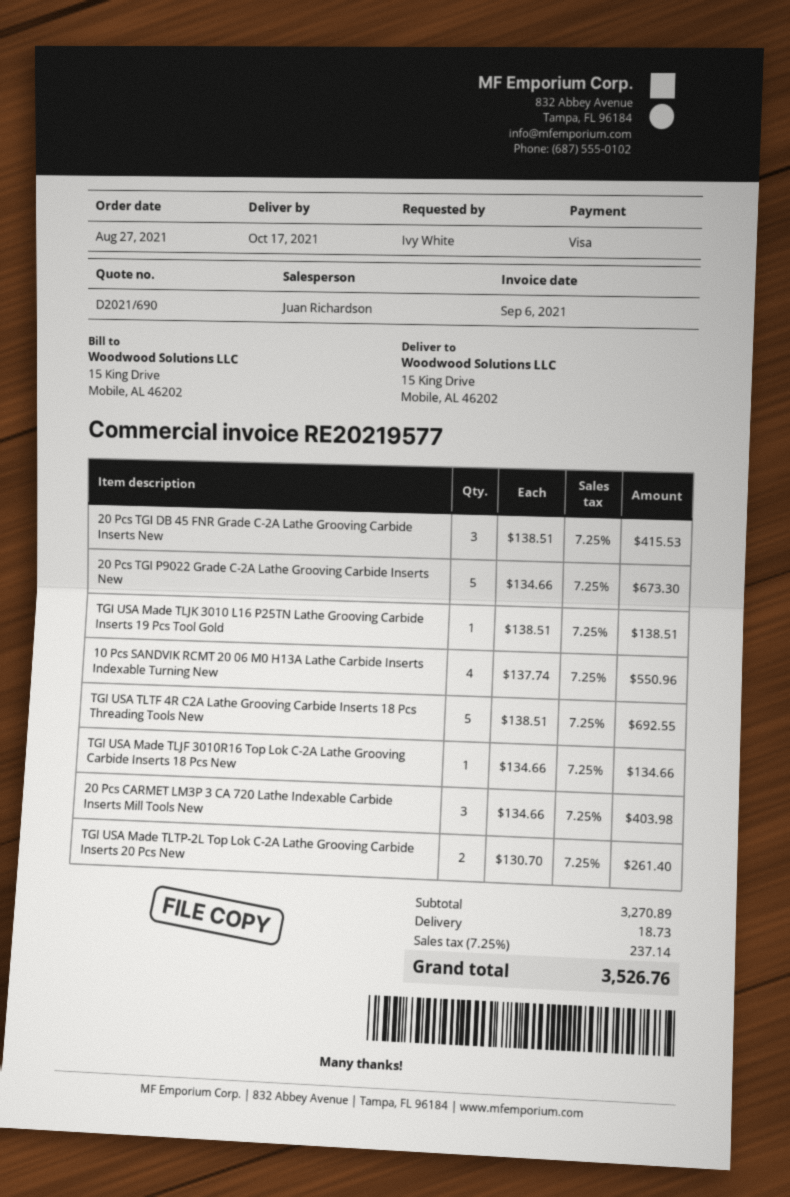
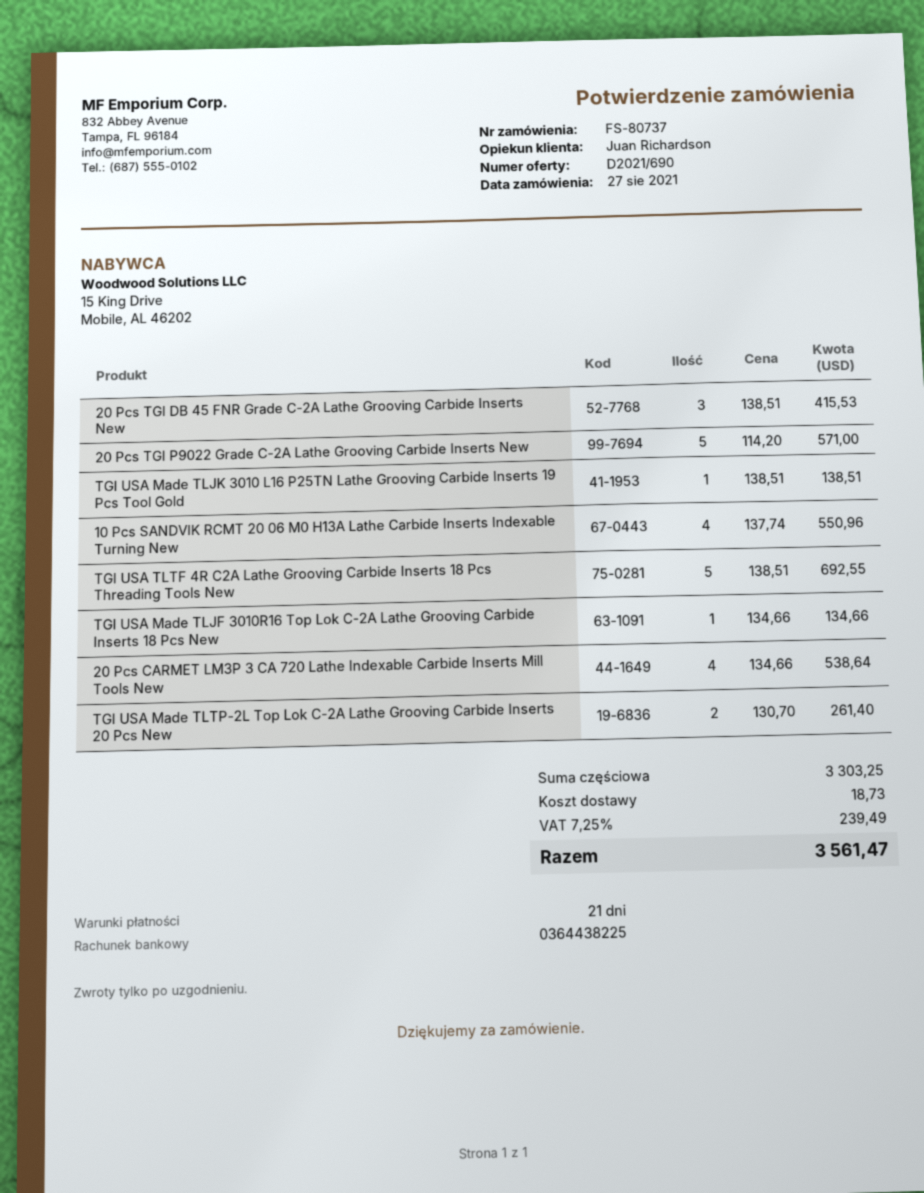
20 Pcs TGI P9022 Grade C-2A Lathe Grooving Carbide Inserts New: 5 x 134.66 = 673.30 -> 5 x 114.20 = 571.00
20 Pcs CARMET LM3P 3 CA 720 Lathe Indexable Carbide Inserts Mill Tools New: 3 x 134.66 = 403.98 -> 4 x 134.66 = 538.64
subtotal: 3270.89 -> 3303.25
tax: 7.25% = 237.14 -> 7.25% = 239.49
total: 3526.76 -> 3561.47

